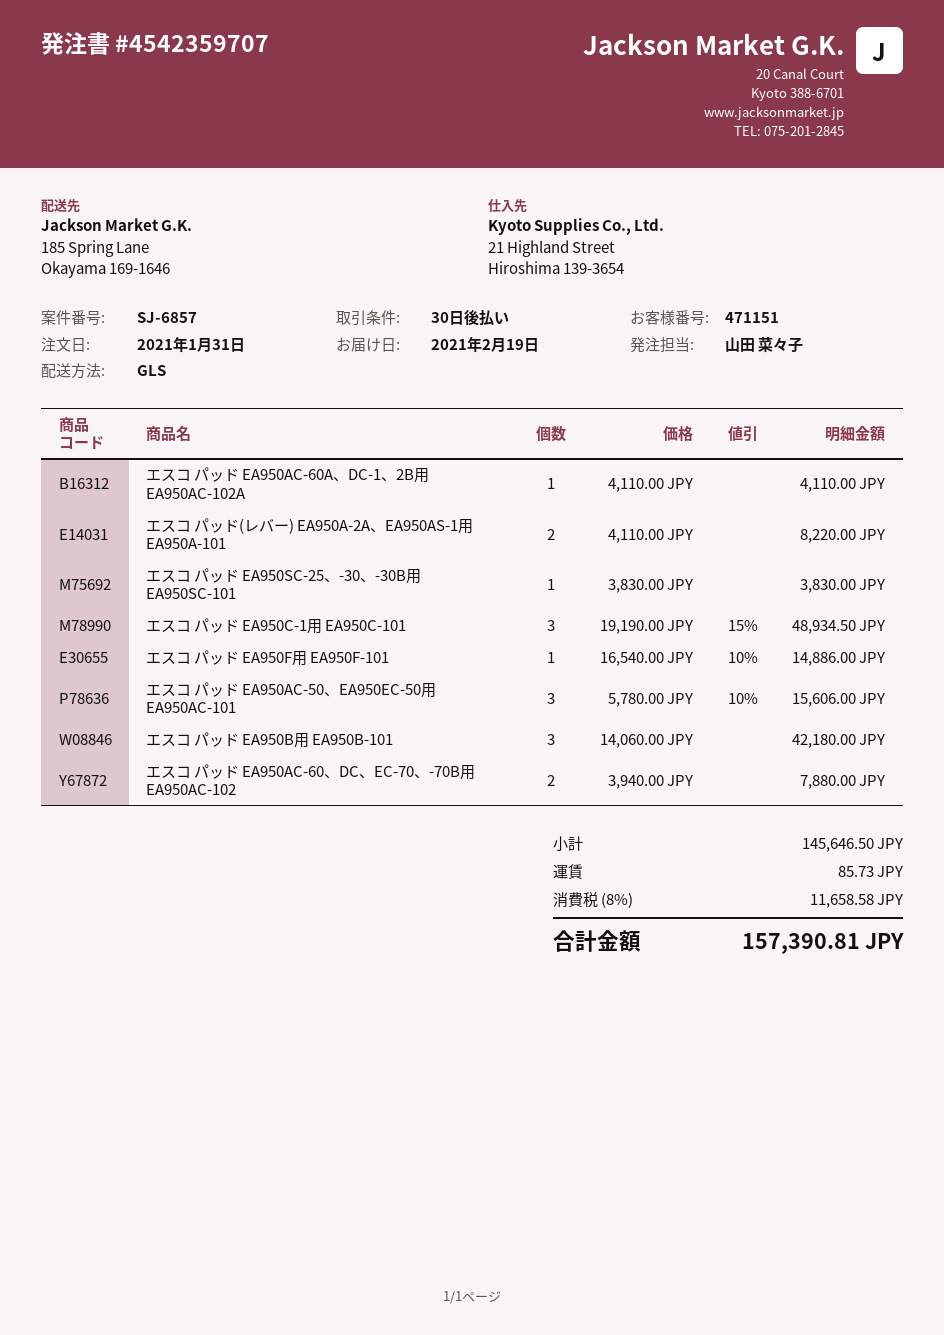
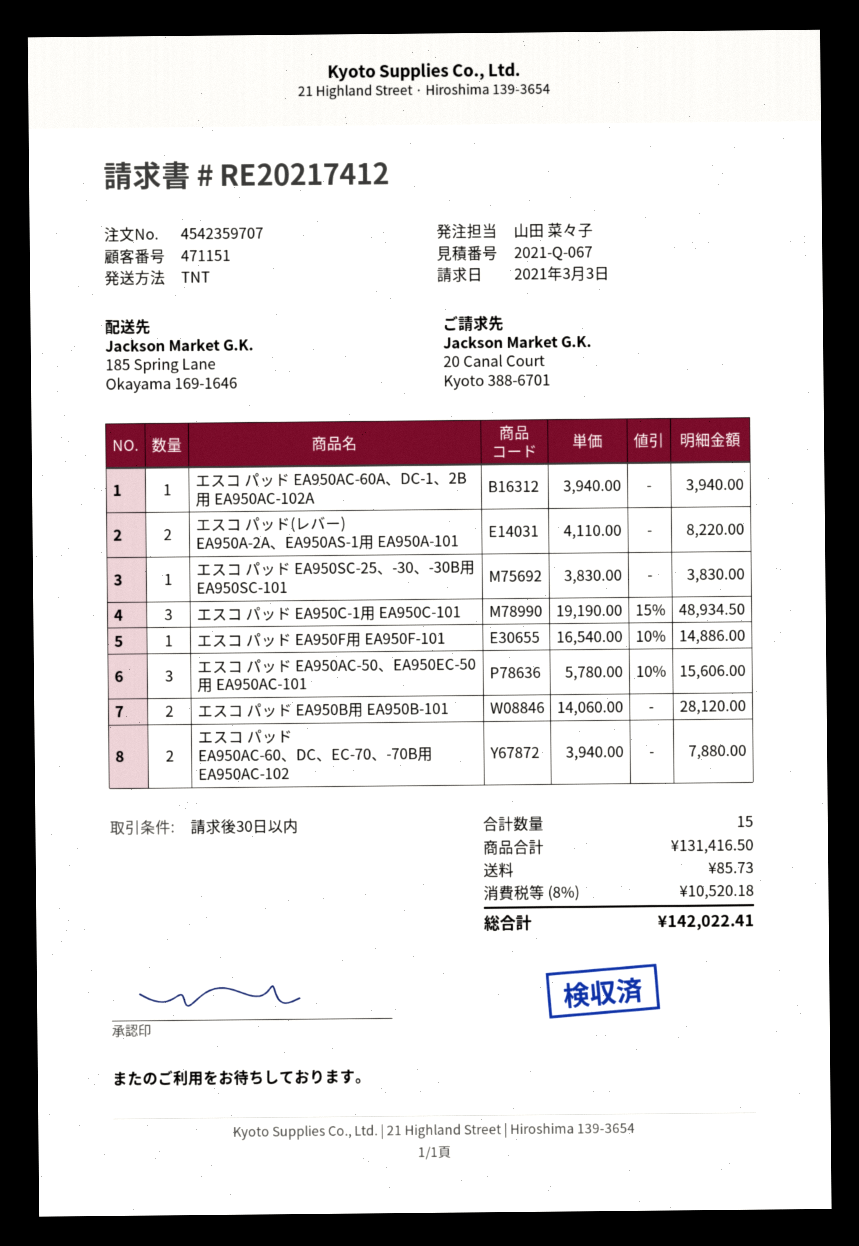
shipping method: GLS -> TNT
エスコ パッド EA950AC-60A、DC-1、2B用 EA950AC-102A: 1 x 4110.00 = 4110.00 -> 1 x 3940.00 = 3940.00
エスコ パッド EA950B用 EA950B-101: 3 x 14060.00 = 42180.00 -> 2 x 14060.00 = 28120.00
subtotal: 145646.50 -> 131416.50
tax: 8% = 11658.58 -> 8% = 10520.18
total: 157390.81 -> 142022.41

